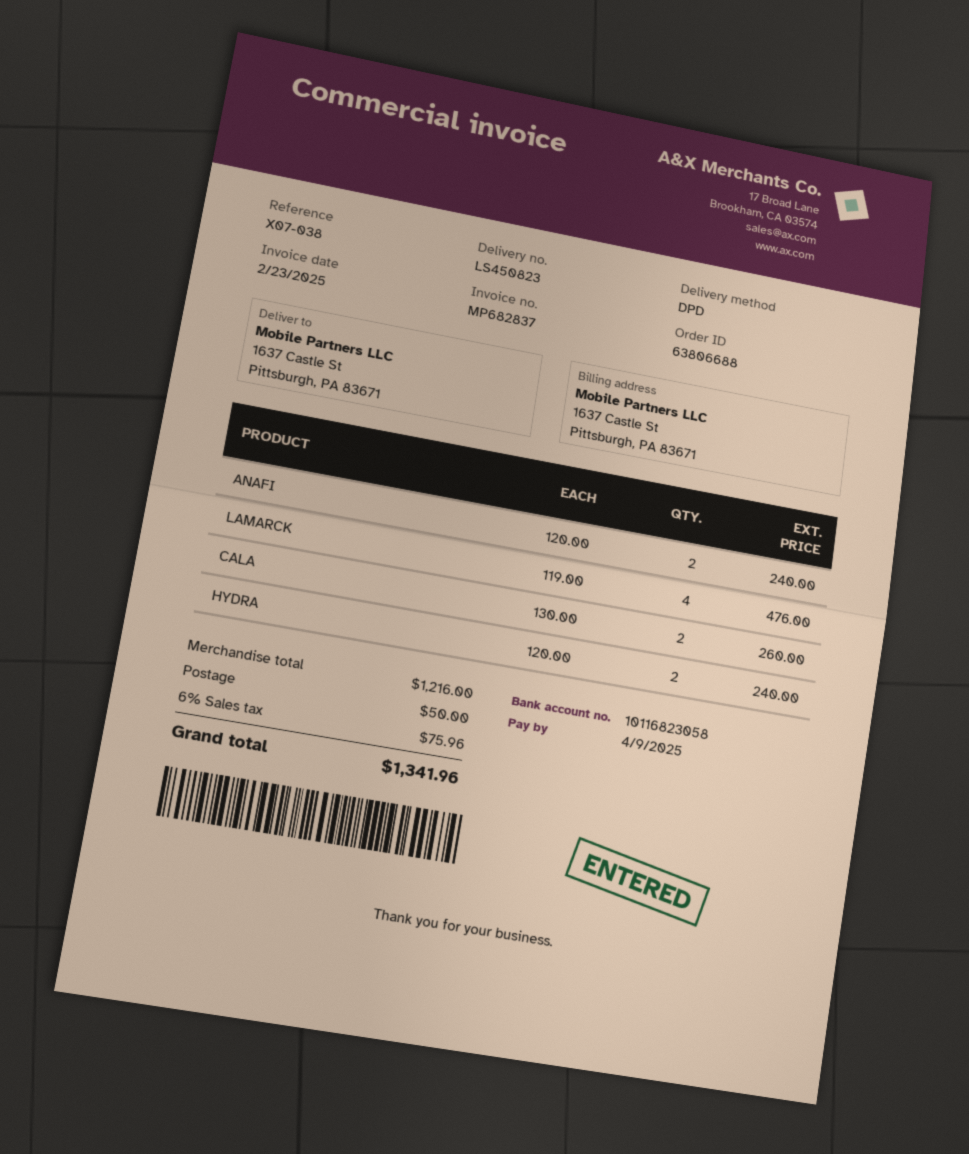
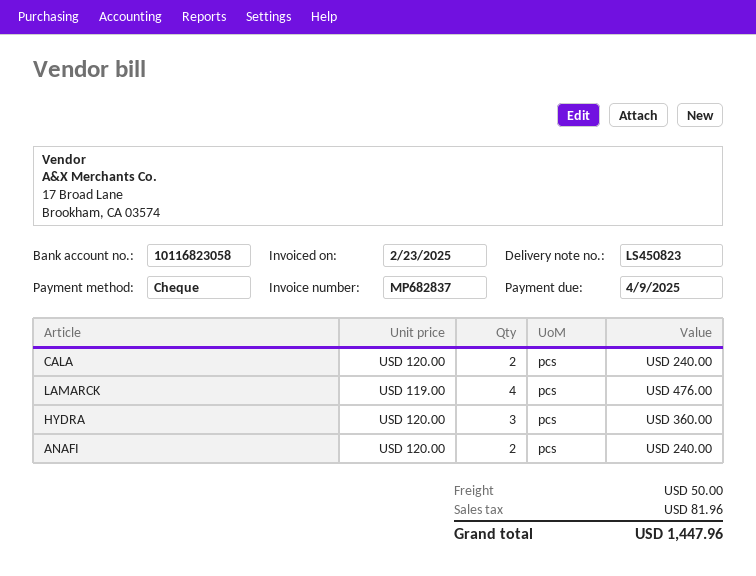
CALA: 2 x 130.00 = 260.00 -> 2 x 120.00 = 240.00
HYDRA: 2 x 120.00 = 240.00 -> 3 x 120.00 = 360.00
tax: 75.96 -> 81.96
total: 1341.96 -> 1447.96

